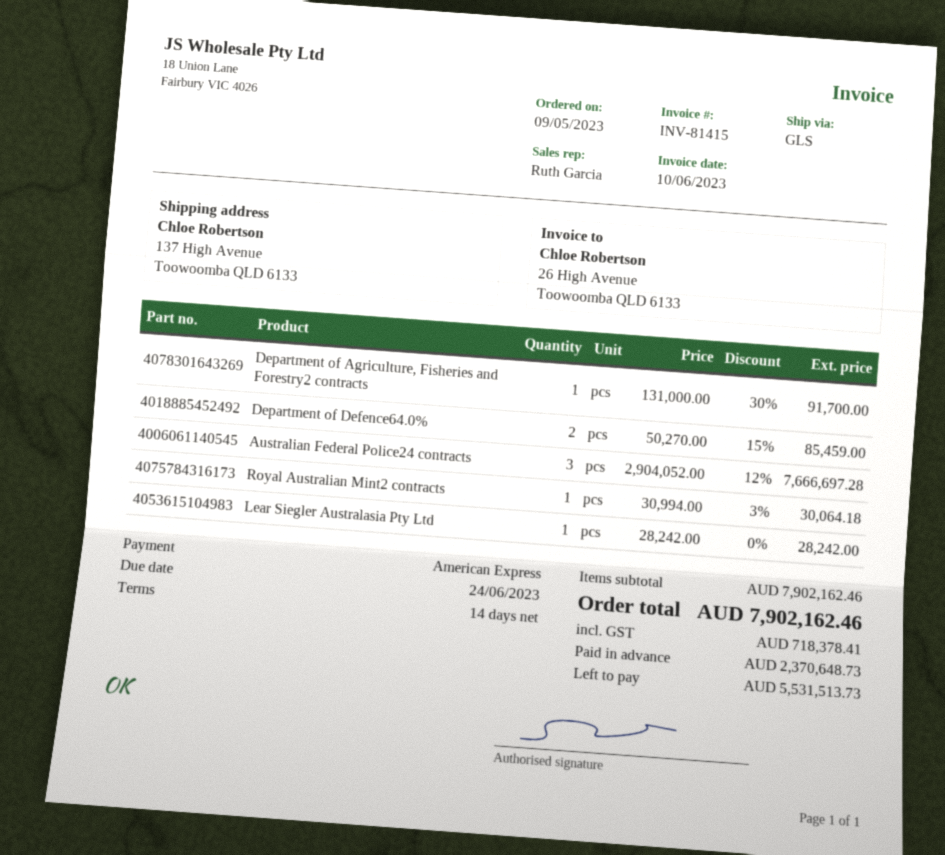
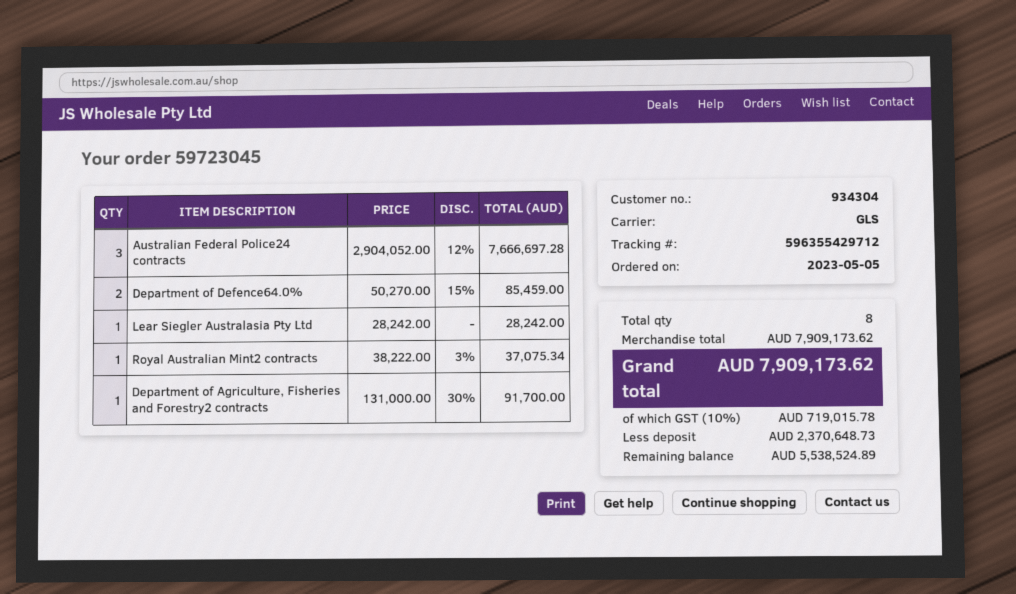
order date: 2023-05-09 -> 2023-05-05
Royal Australian Mint2 contracts: 1 x 30994.00 - 3% = 30064.18 -> 1 x 38222.00 - 3% = 37075.34
subtotal: 7902162.46 -> 7909173.62
tax: 718378.41 -> 719015.78
total: 7902162.46 -> 7909173.62
balance: 5531513.73 -> 5538524.89

